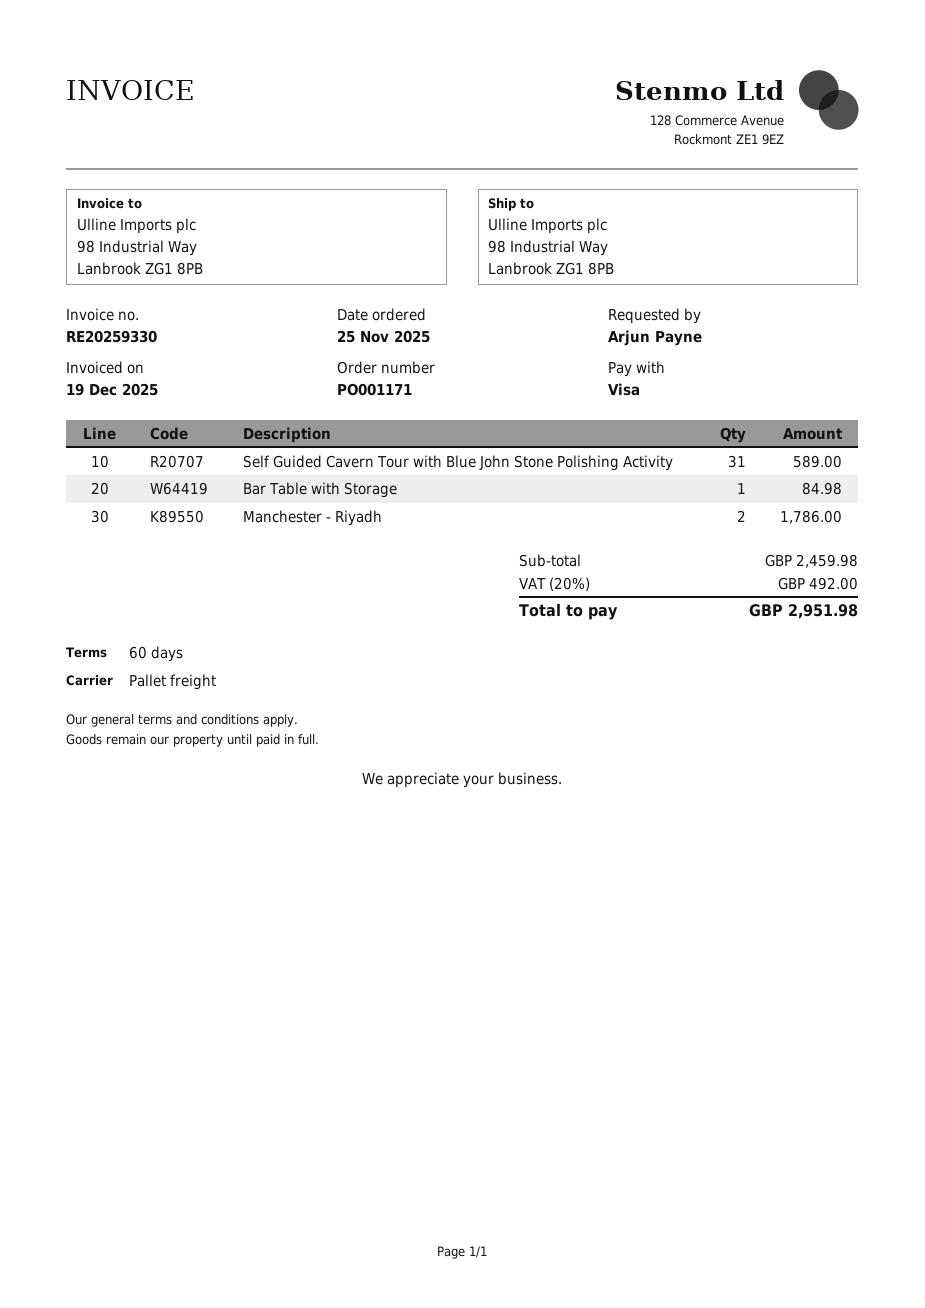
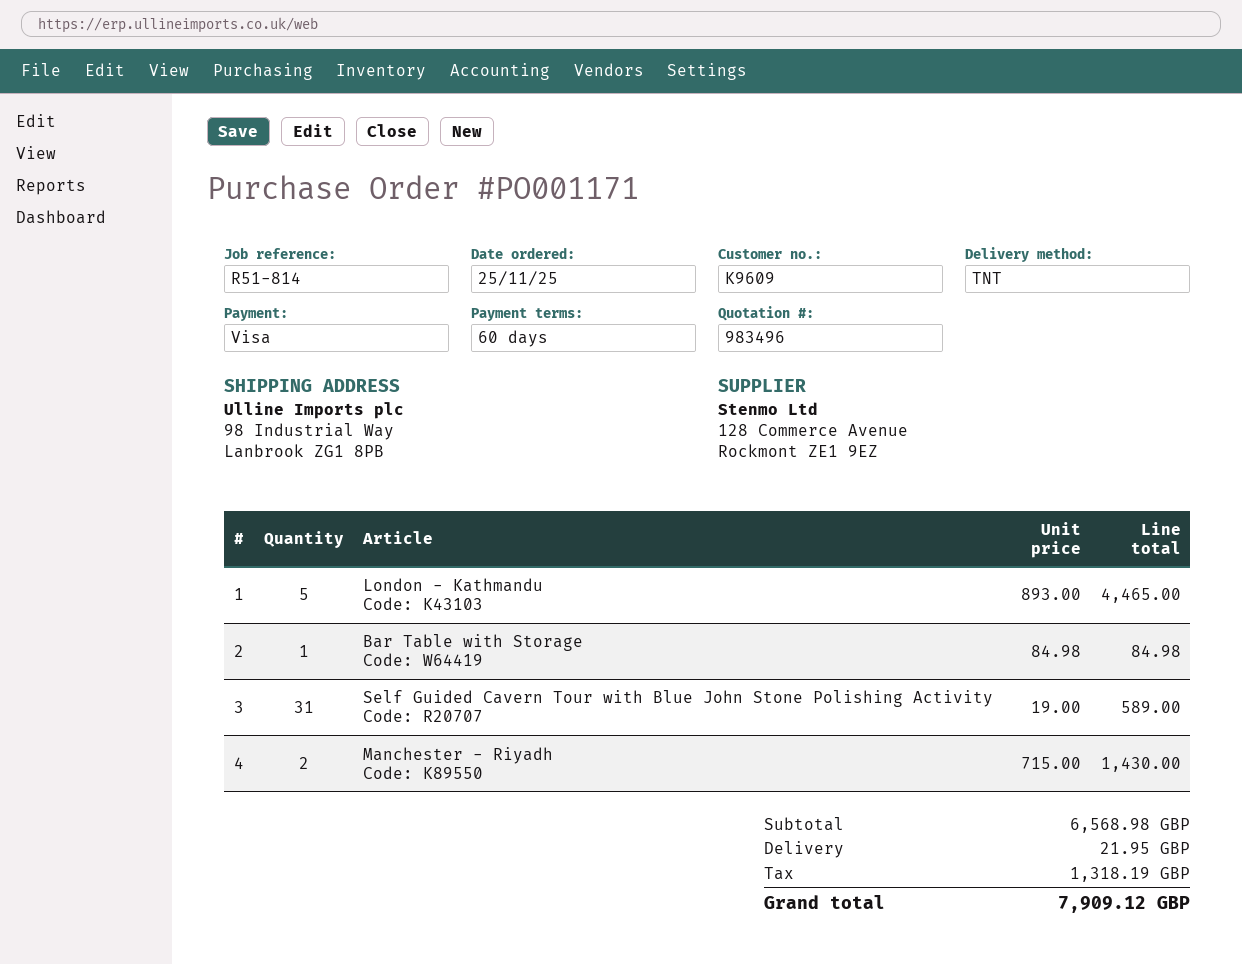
shipping method: pallet freight -> TNT
Manchester - Riyadh: 2 for 1786.00 -> 2 for 1430.00
London - Kathmandu: none -> 5 for 4465.00
subtotal: 2459.98 -> 6568.98
shipping: none -> 21.95
tax: 492.00 -> 1318.19
total: 2951.98 -> 7909.12

